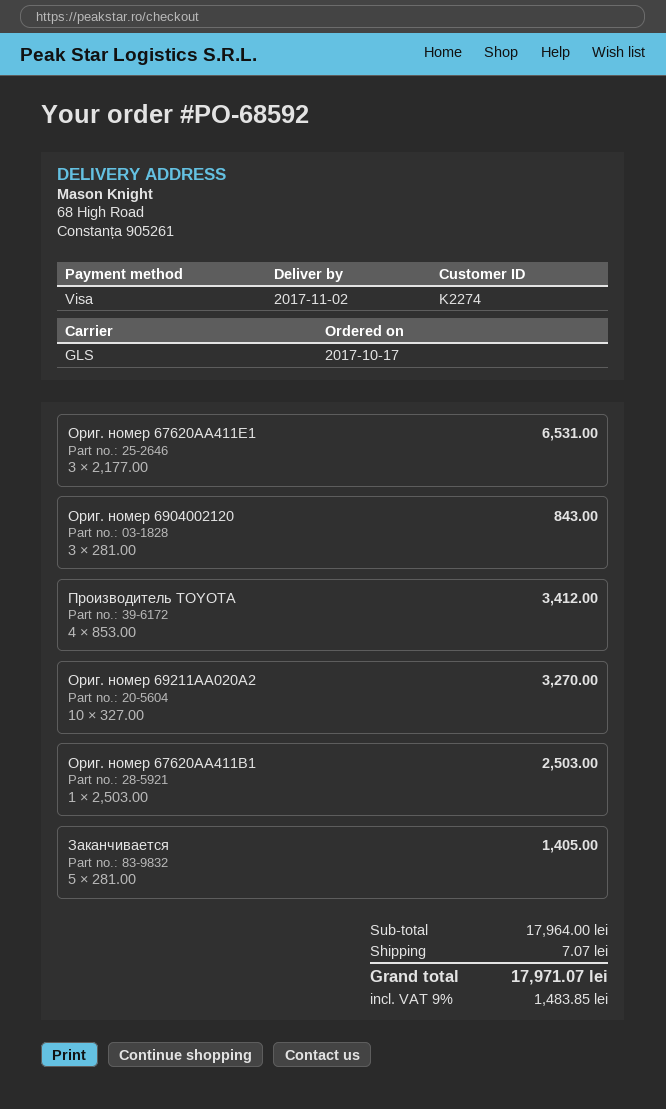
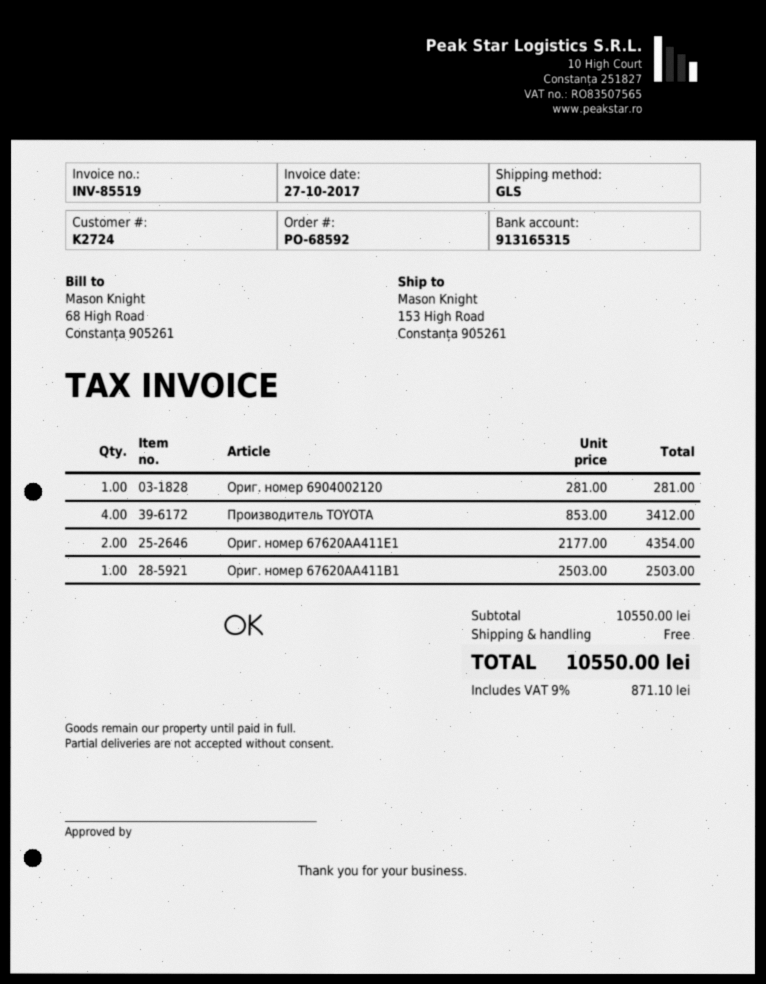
customer number: K2274 -> K2724
ship to: 68 High Road, Constanța 905261 -> 153 High Road, Constanța 905261
Ориг. номер 67620AA411E1: 3 x 2177.00 = 6531.00 -> 2 x 2177.00 = 4354.00
Ориг. номер 6904002120: 3 x 281.00 = 843.00 -> 1 x 281.00 = 281.00
Ориг. номер 69211AA020A2: 10 x 327.00 = 3270.00 -> none
Заканчивается: 5 x 281.00 = 1405.00 -> none
subtotal: 17964.00 -> 10550.00
shipping: 7.07 -> 0.00
tax: 9% = 1483.85 -> 9% = 871.10
total: 17971.07 -> 10550.00

